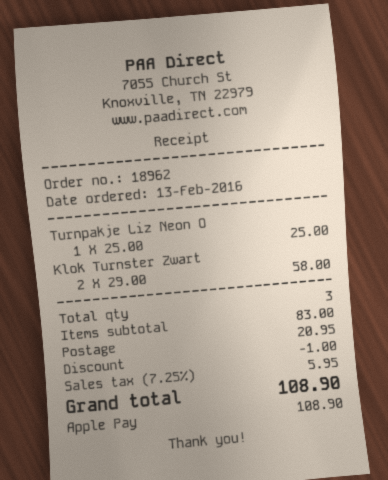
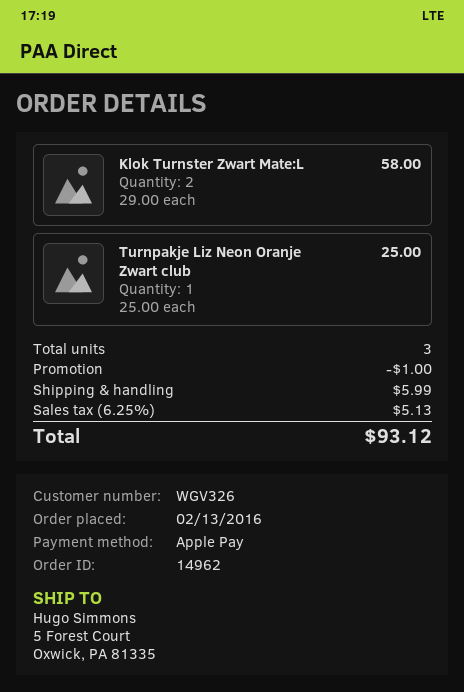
order number: 18962 -> 14962
shipping: 20.95 -> 5.99
tax: 7.25% = 5.95 -> 6.25% = 5.13
total: 108.90 -> 93.12

